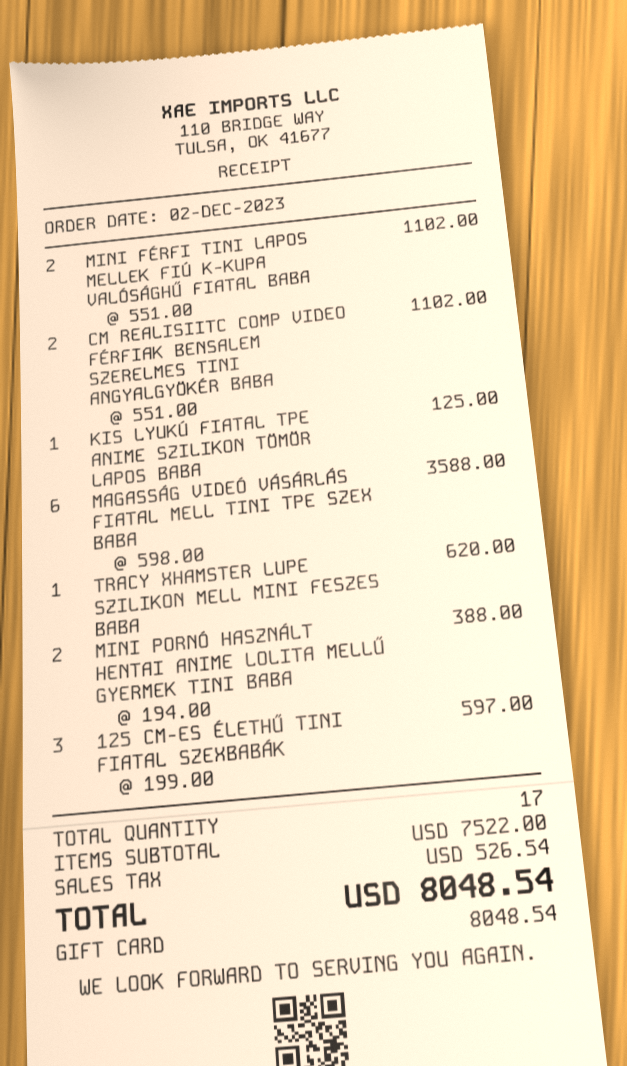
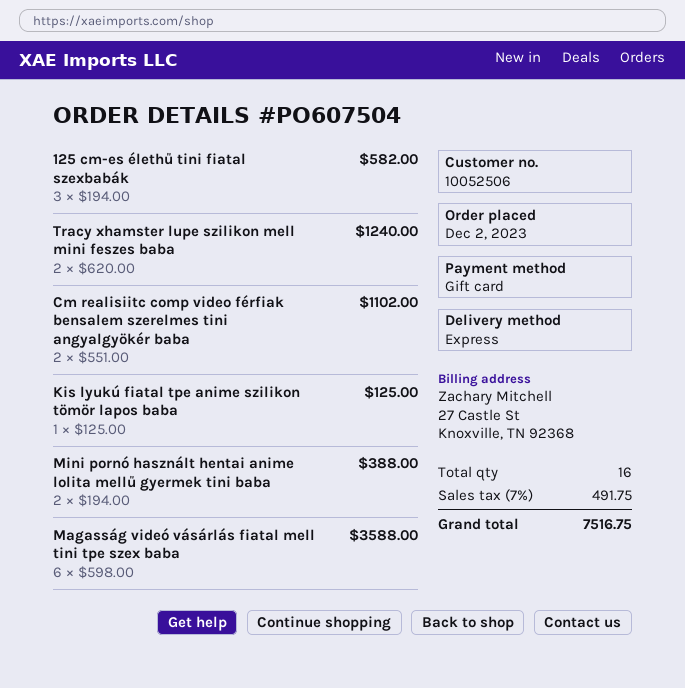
MINI FÉRFI TINI LAPOS MELLEK FIÚ K-KUPA VALÓSÁGHŰ FIATAL BABA: 2 x 551.00 = 1102.00 -> none
TRACY XHAMSTER LUPE SZILIKON MELL MINI FESZES BABA: 1 x 620.00 = 620.00 -> 2 x 620.00 = 1240.00
125 CM-ES ÉLETHŰ TINI FIATAL SZEXBABÁK: 3 x 199.00 = 597.00 -> 3 x 194.00 = 582.00
total quantity: 17 -> 16
tax: 526.54 -> 491.75
total: 8048.54 -> 7516.75

